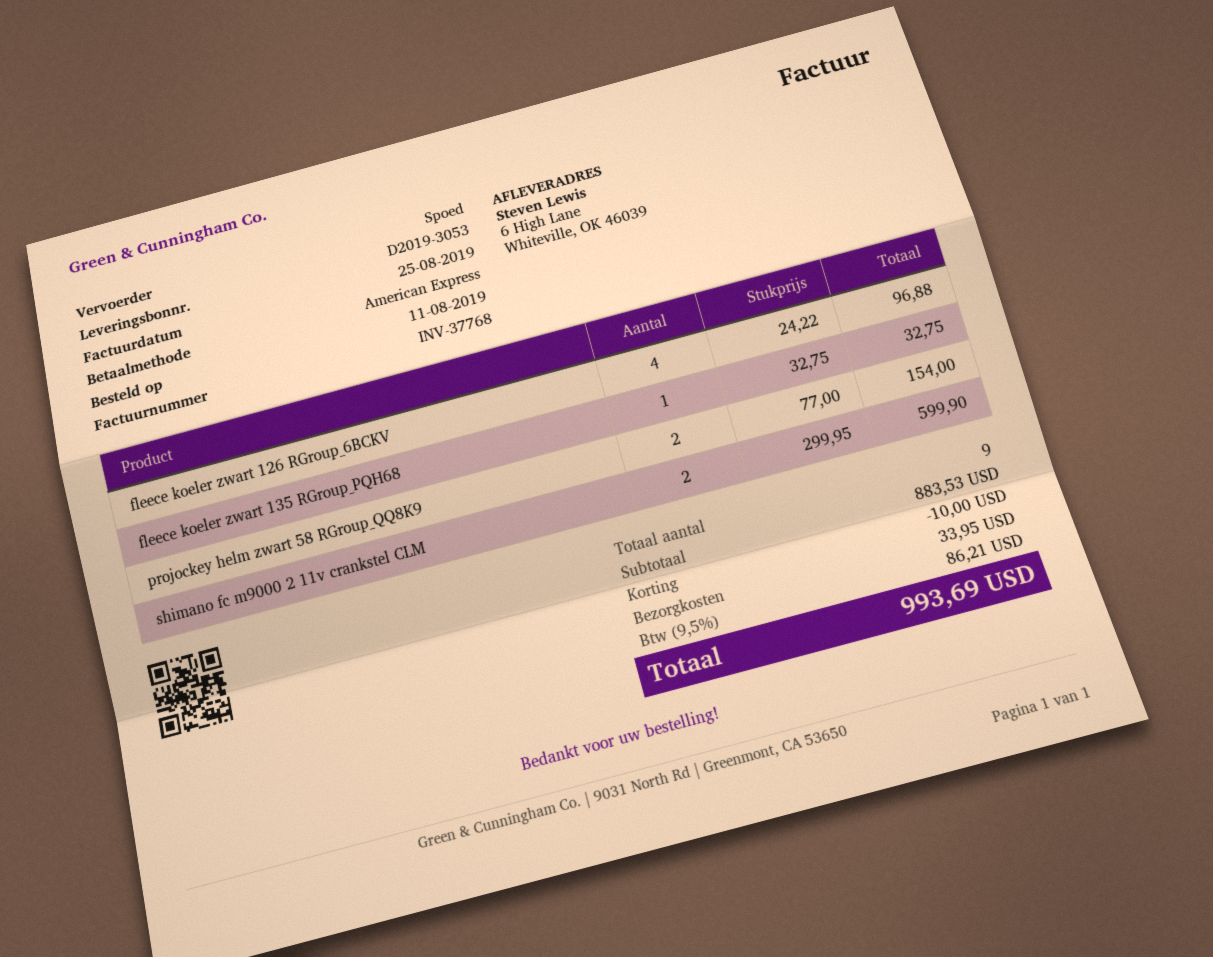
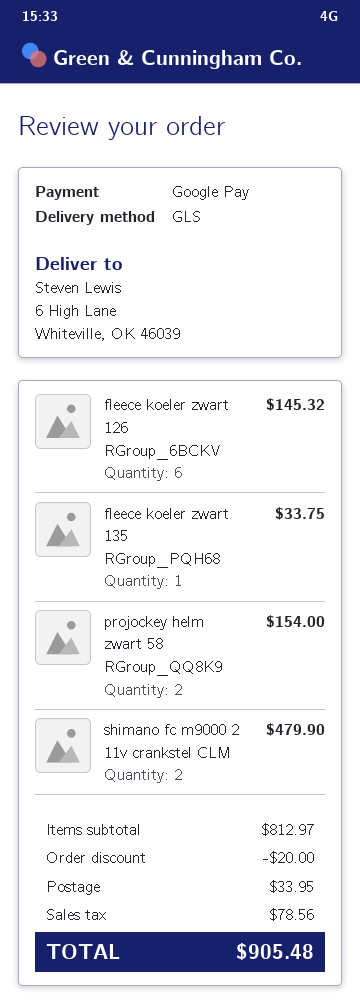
payment method: American Express -> Google Pay
shipping method: express -> GLS
fleece koeler zwart 126 RGroup_6BCKV: 4 for 96.88 -> 6 for 145.32
fleece koeler zwart 135 RGroup_PQH68: 1 for 32.75 -> 1 for 33.75
shimano fc m9000 2 11v crankstel CLM: 2 for 599.90 -> 2 for 479.90
subtotal: 883.53 -> 812.97
discount: 10.00 -> 20.00
tax: 86.21 -> 78.56
total: 993.69 -> 905.48

